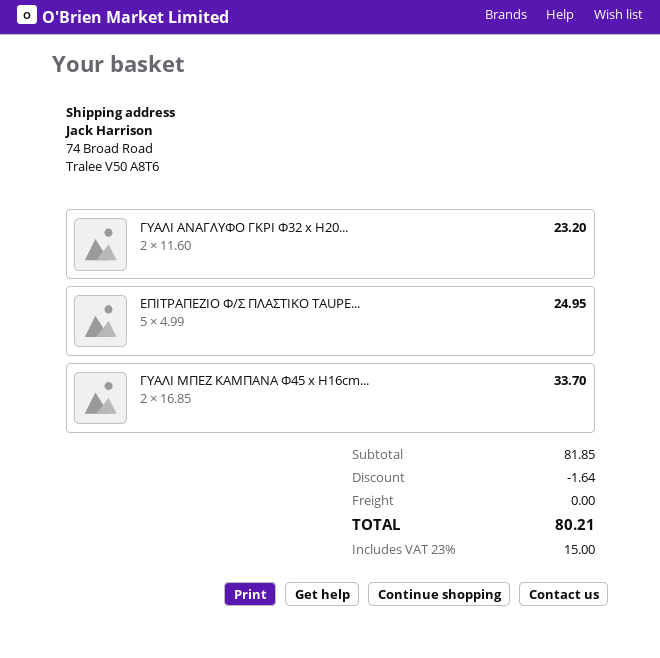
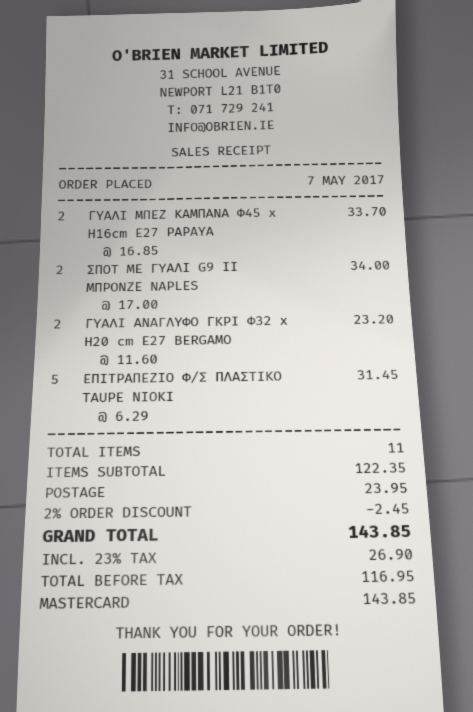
ΕΠΙΤΡΑΠΕΖΙΟ Φ/Σ ΠΛΑΣΤΙΚΟ TAUPE...: 5 x 4.99 = 24.95 -> 5 x 6.29 = 31.45
ΣΠΟΤ ΜΕ ΓΥΑΛΙ G9 II ΜΠΡΟΝΖΕ NAPLES: none -> 2 x 17.00 = 34.00
subtotal: 81.85 -> 122.35
discount: 1.64 -> 2.45
shipping: 0.00 -> 23.95
tax: 23% = 15.00 -> 23% = 26.90
total: 80.21 -> 143.85

